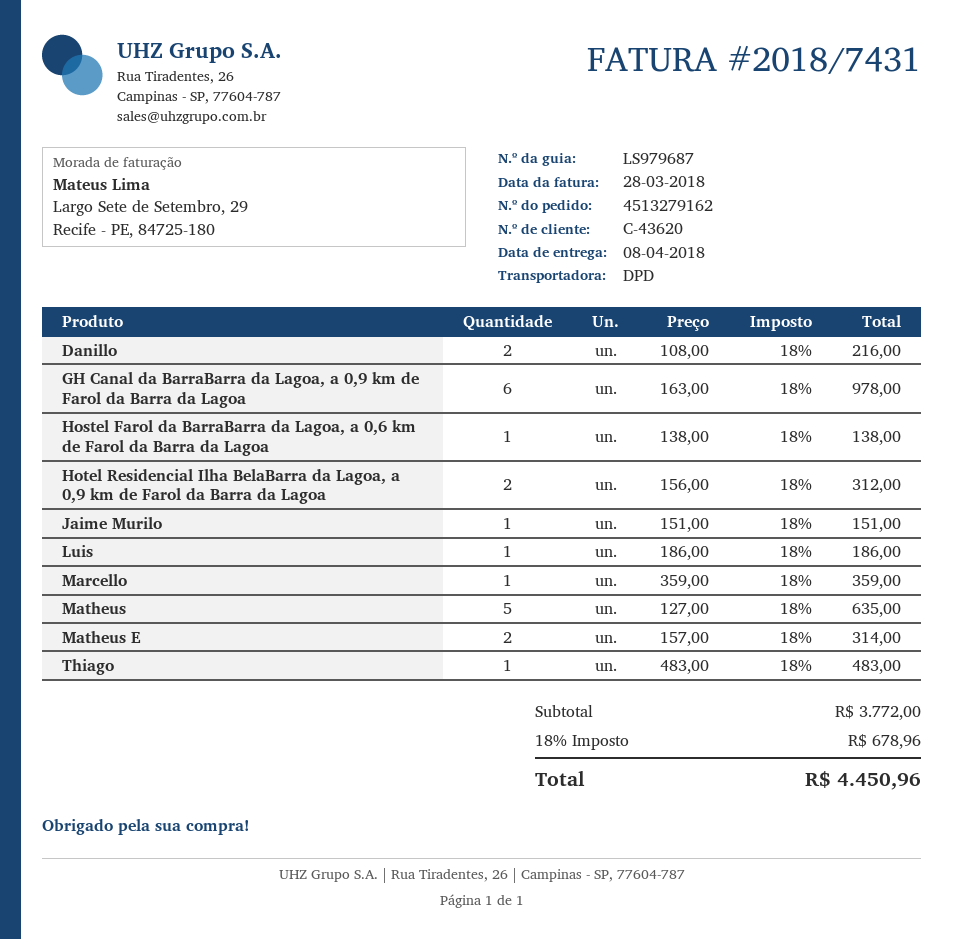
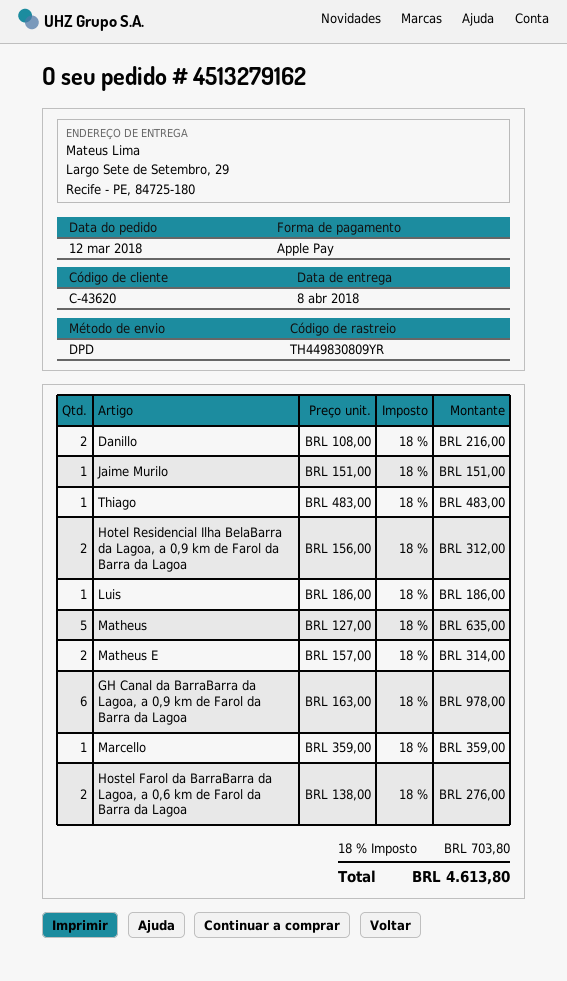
Hostel Farol da BarraBarra da Lagoa, a 0,6 km de Farol da Barra da Lagoa: 1 x 138.00 = 138.00 -> 2 x 138.00 = 276.00
tax: 18% = 678.96 -> 18% = 703.80
total: 4450.96 -> 4613.80

